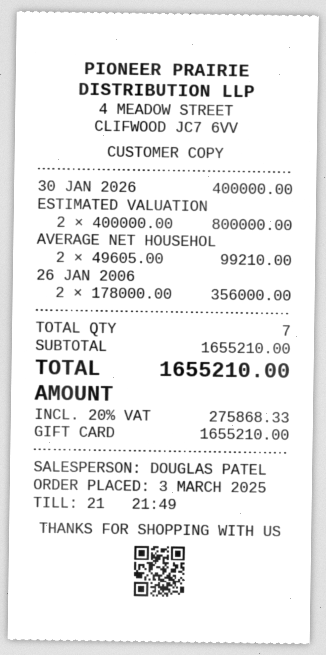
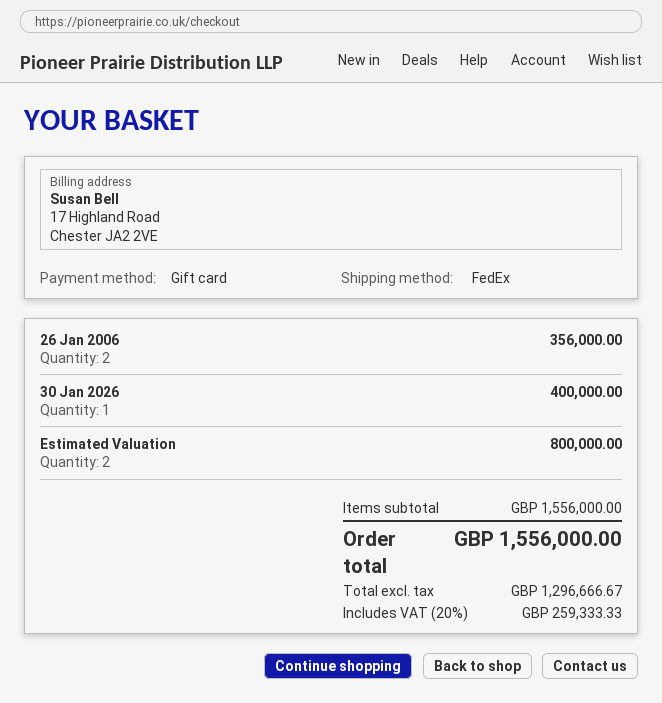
AVERAGE NET HOUSEHOL: 2 for 99210.00 -> none
subtotal: 1655210.00 -> 1556000.00
tax: 20% = 275868.33 -> 20% = 259333.33
total: 1655210.00 -> 1556000.00

